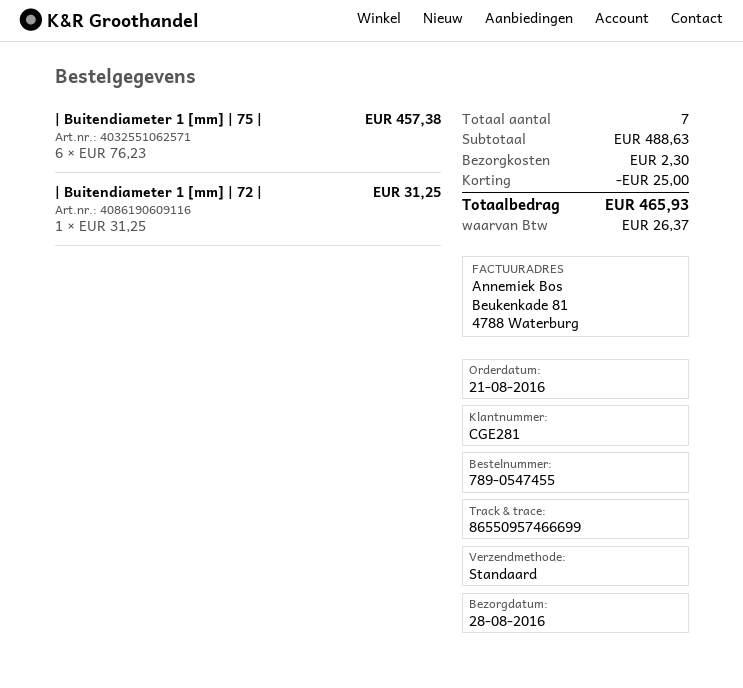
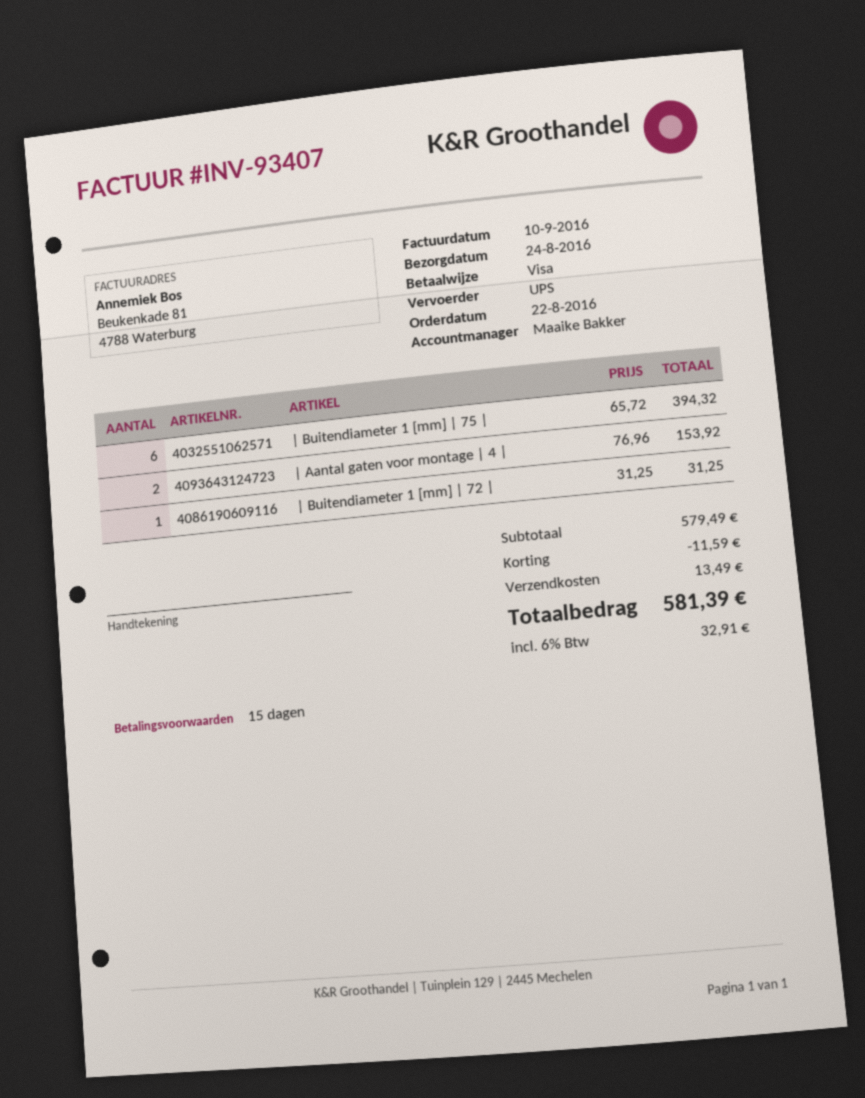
order date: 2016-08-21 -> 2016-08-22
delivery date: 2016-08-28 -> 2016-08-24
shipping method: standard -> UPS
| Buitendiameter 1 [mm] | 75 |: 6 x 76.23 = 457.38 -> 6 x 65.72 = 394.32
| Aantal gaten voor montage | 4 |: none -> 2 x 76.96 = 153.92
subtotal: 488.63 -> 579.49
discount: 25.00 -> 11.59
shipping: 2.30 -> 13.49
tax: 26.37 -> 32.91
total: 465.93 -> 581.39

